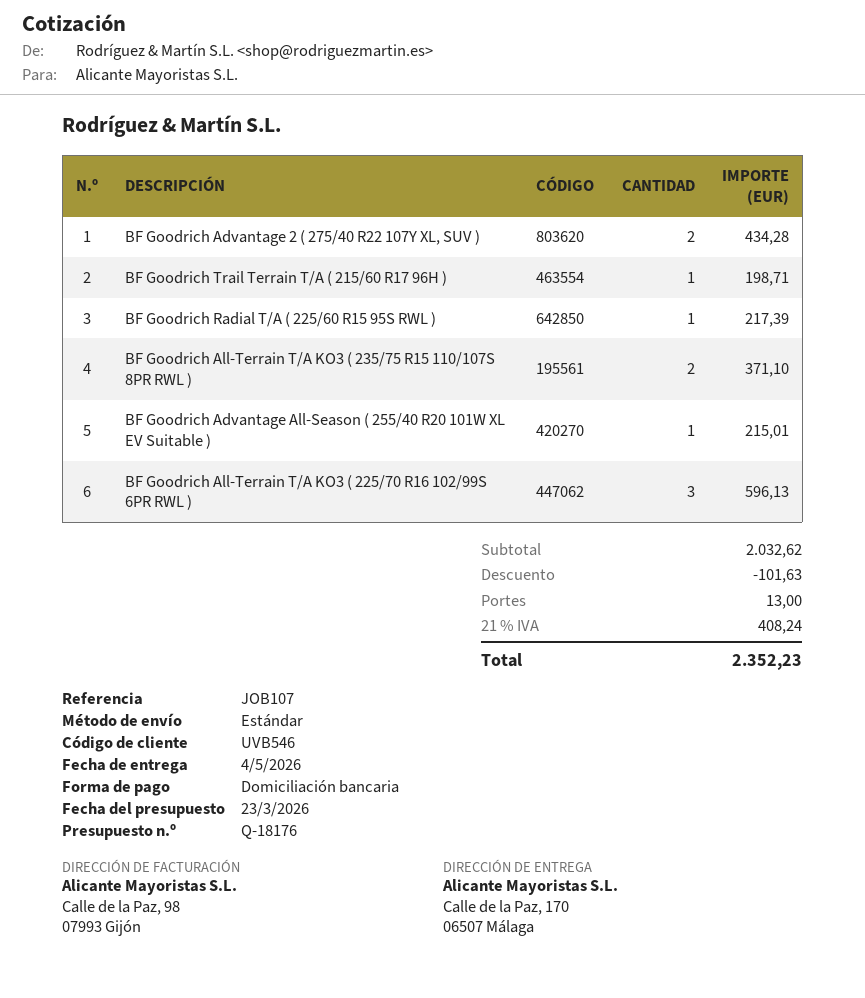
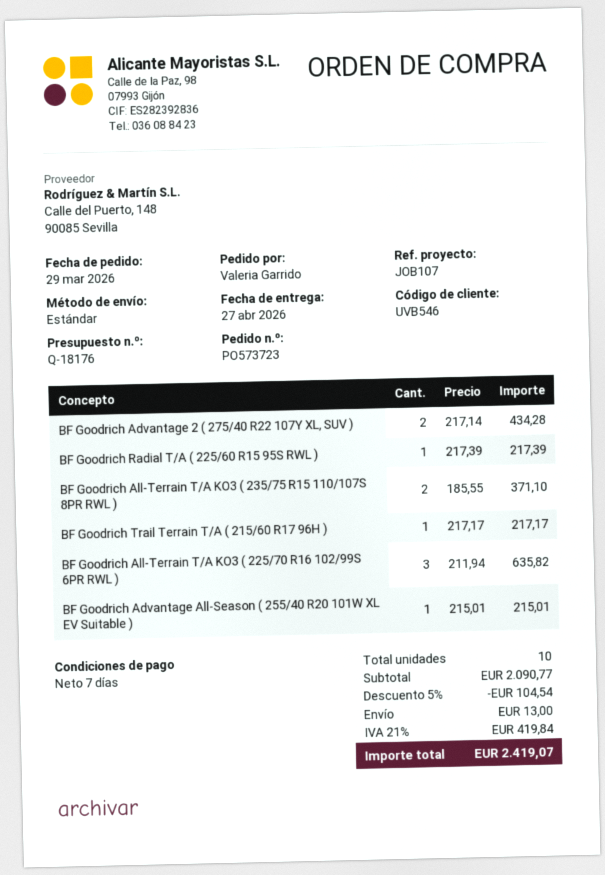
delivery date: 2026-05-04 -> 2026-04-27
BF Goodrich Trail Terrain T/A ( 215/60 R17 96H ): 1 for 198.71 -> 1 for 217.17
BF Goodrich All-Terrain T/A KO3 ( 225/70 R16 102/99S 6PR RWL ): 3 for 596.13 -> 3 for 635.82
subtotal: 2032.62 -> 2090.77
discount: 101.63 -> 104.54
tax: 21% = 408.24 -> 21% = 419.84
total: 2352.23 -> 2419.07

